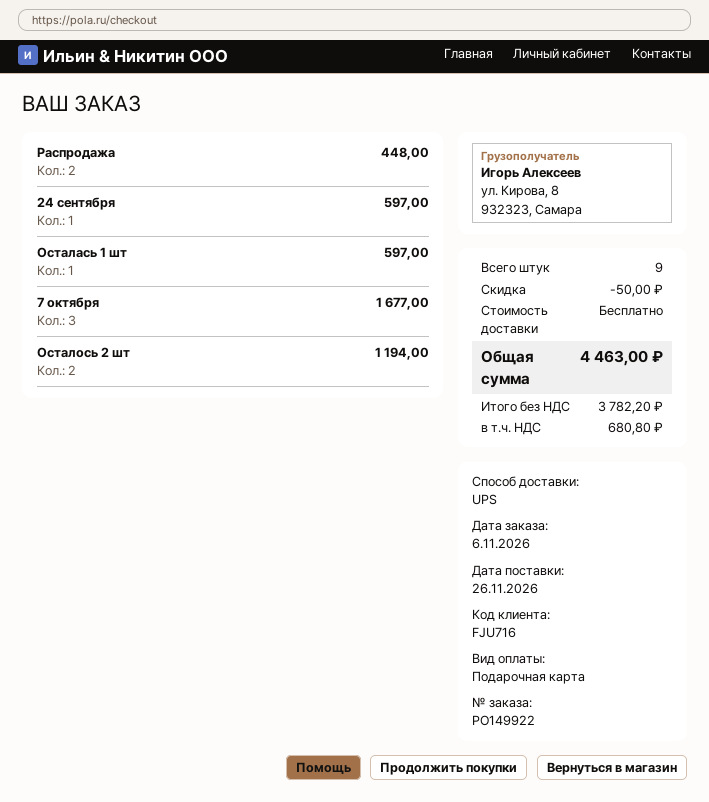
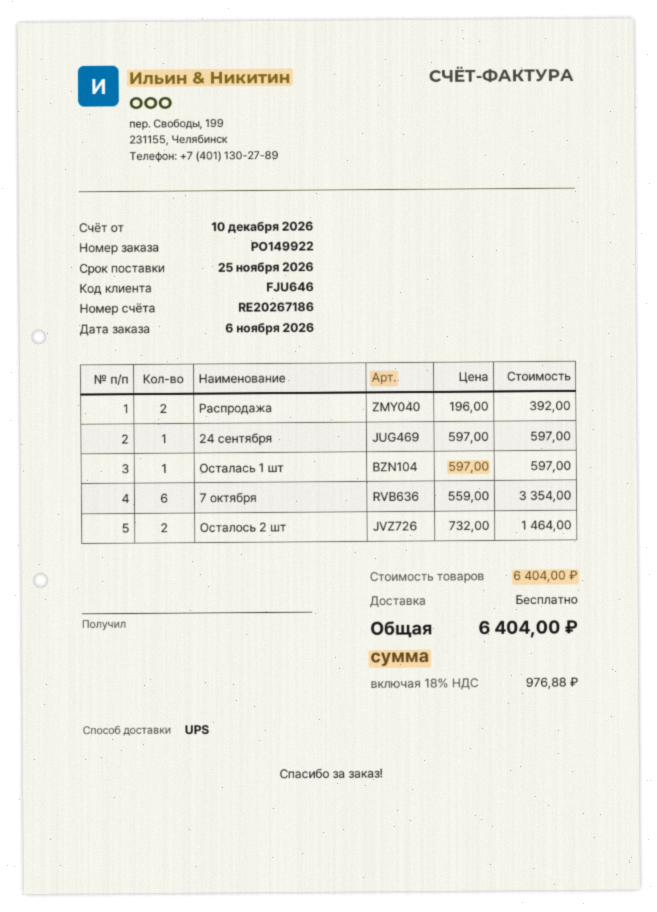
delivery date: 2026-11-26 -> 2026-11-25
customer number: FJU716 -> FJU646
Распродажа: 2 for 448.00 -> 2 for 392.00
7 октября: 3 for 1677.00 -> 6 for 3354.00
Осталось 2 шт: 2 for 1194.00 -> 2 for 1464.00
discount: 50.00 -> none
tax: 680.80 -> 976.88
total: 4463.00 -> 6404.00

